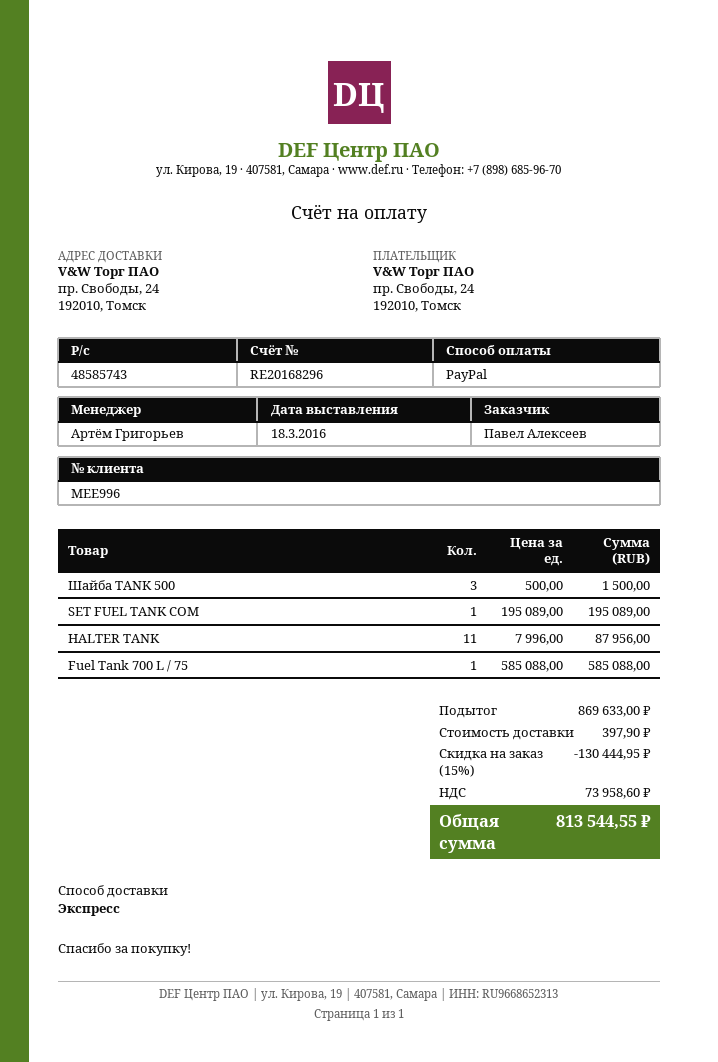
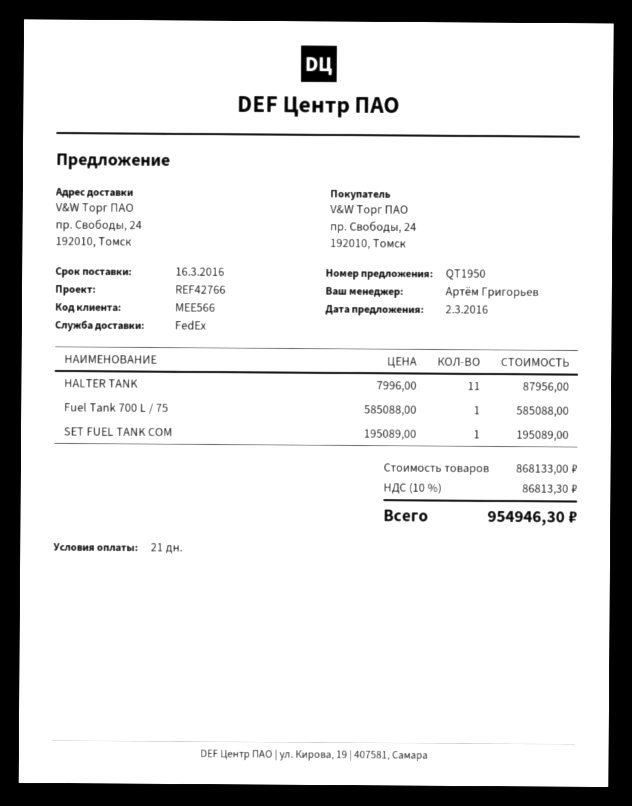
customer number: MEE996 -> MEE566
shipping method: express -> FedEx
Шайба TANK 500: 3 x 500.00 = 1500.00 -> none
subtotal: 869633.00 -> 868133.00
discount: 15% = 130444.95 -> none
shipping: 397.90 -> none
tax: 73958.60 -> 86813.30
total: 813544.55 -> 954946.30

